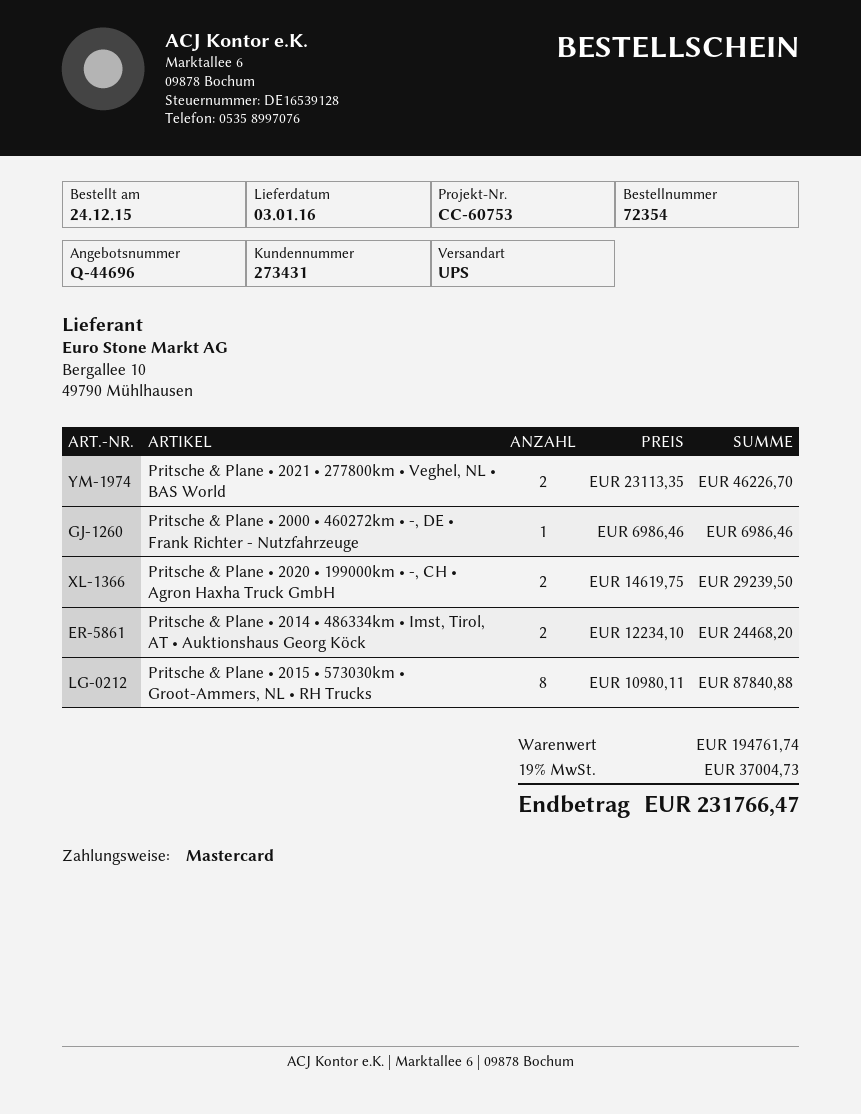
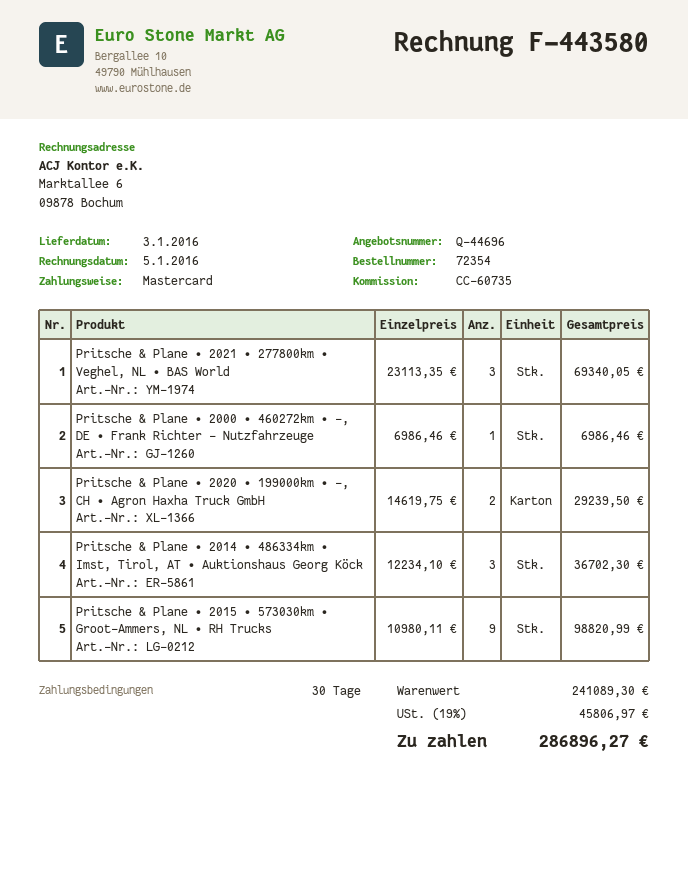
reference: CC-60753 -> CC-60735
Pritsche & Plane • 2021 • 277800km • Veghel, NL • BAS World: 2 x 23113.35 = 46226.70 -> 3 x 23113.35 = 69340.05
Pritsche & Plane • 2014 • 486334km • Imst, Tirol, AT • Auktionshaus Georg Köck: 2 x 12234.10 = 24468.20 -> 3 x 12234.10 = 36702.30
Pritsche & Plane • 2015 • 573030km • Groot-Ammers, NL • RH Trucks: 8 x 10980.11 = 87840.88 -> 9 x 10980.11 = 98820.99
subtotal: 194761.74 -> 241089.30
tax: 19% = 37004.73 -> 19% = 45806.97
total: 231766.47 -> 286896.27

